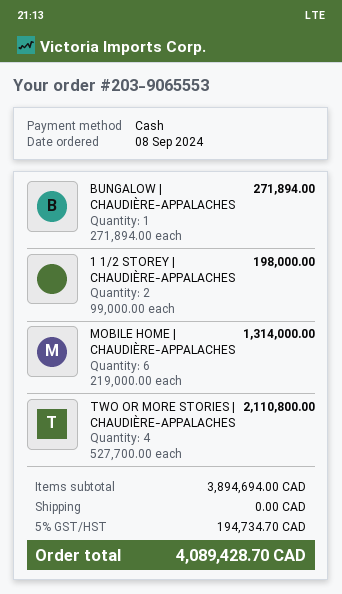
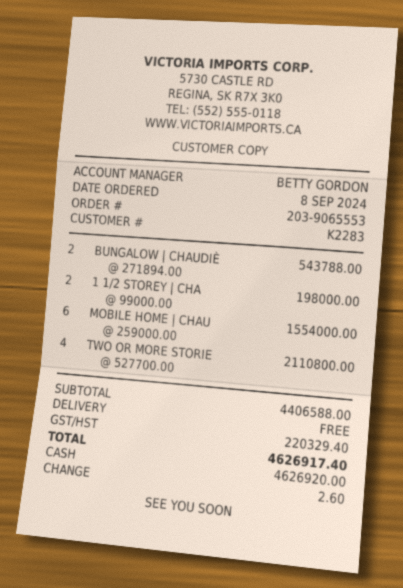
BUNGALOW | CHAUDIÈRE-APPALACHES: 1 x 271894.00 = 271894.00 -> 2 x 271894.00 = 543788.00
MOBILE HOME | CHAUDIÈRE-APPALACHES: 6 x 219000.00 = 1314000.00 -> 6 x 259000.00 = 1554000.00
subtotal: 3894694.00 -> 4406588.00
tax: 194734.70 -> 220329.40
total: 4089428.70 -> 4626917.40

